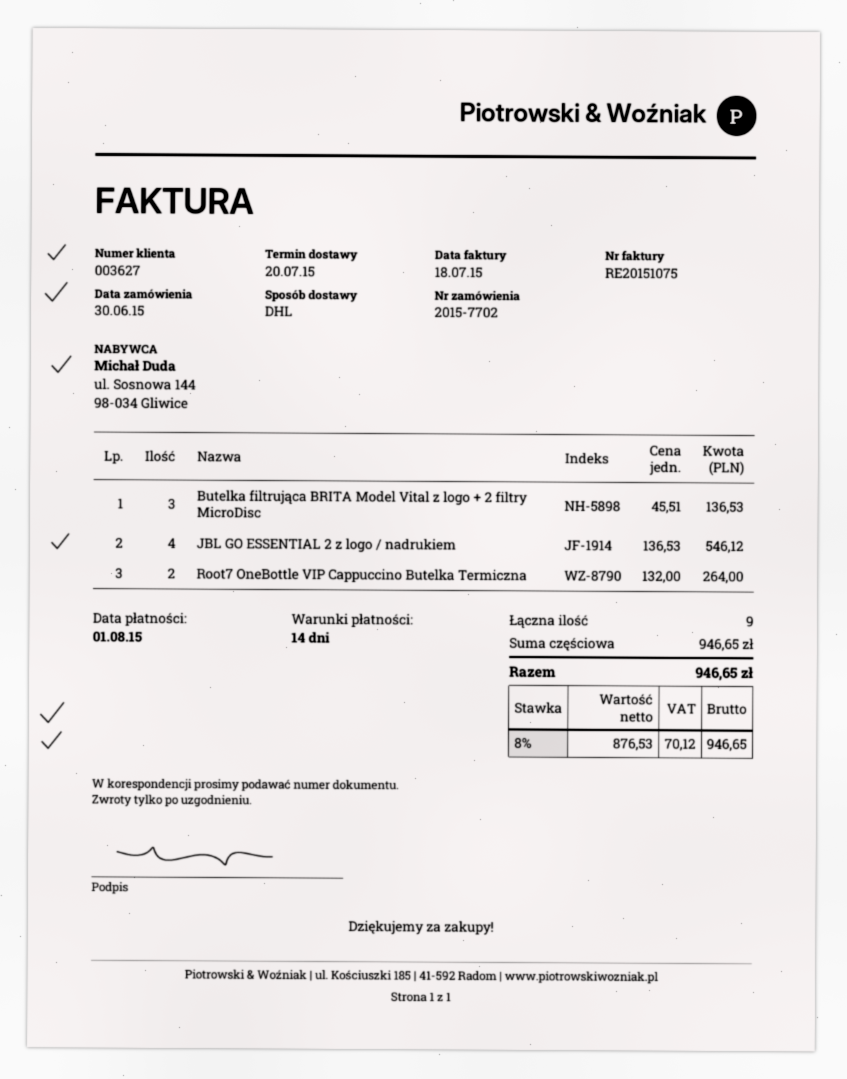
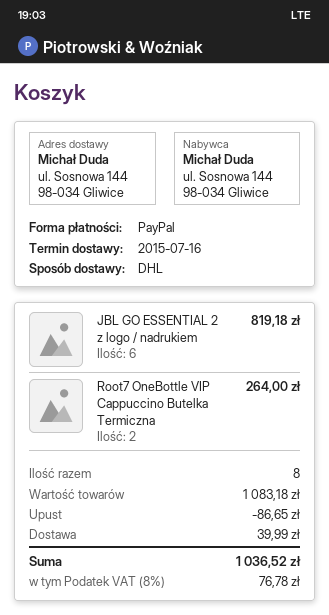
delivery date: 2015-07-20 -> 2015-07-16
Butelka filtrująca BRITA Model Vital z logo + 2 filtry MicroDisc: 3 for 136.53 -> none
JBL GO ESSENTIAL 2 z logo / nadrukiem: 4 for 546.12 -> 6 for 819.18
total quantity: 9 -> 8
subtotal: 946.65 -> 1083.18
discount: none -> 86.65
shipping: none -> 39.99
tax: 8% = 70.12 -> 8% = 76.78
total: 946.65 -> 1036.52

